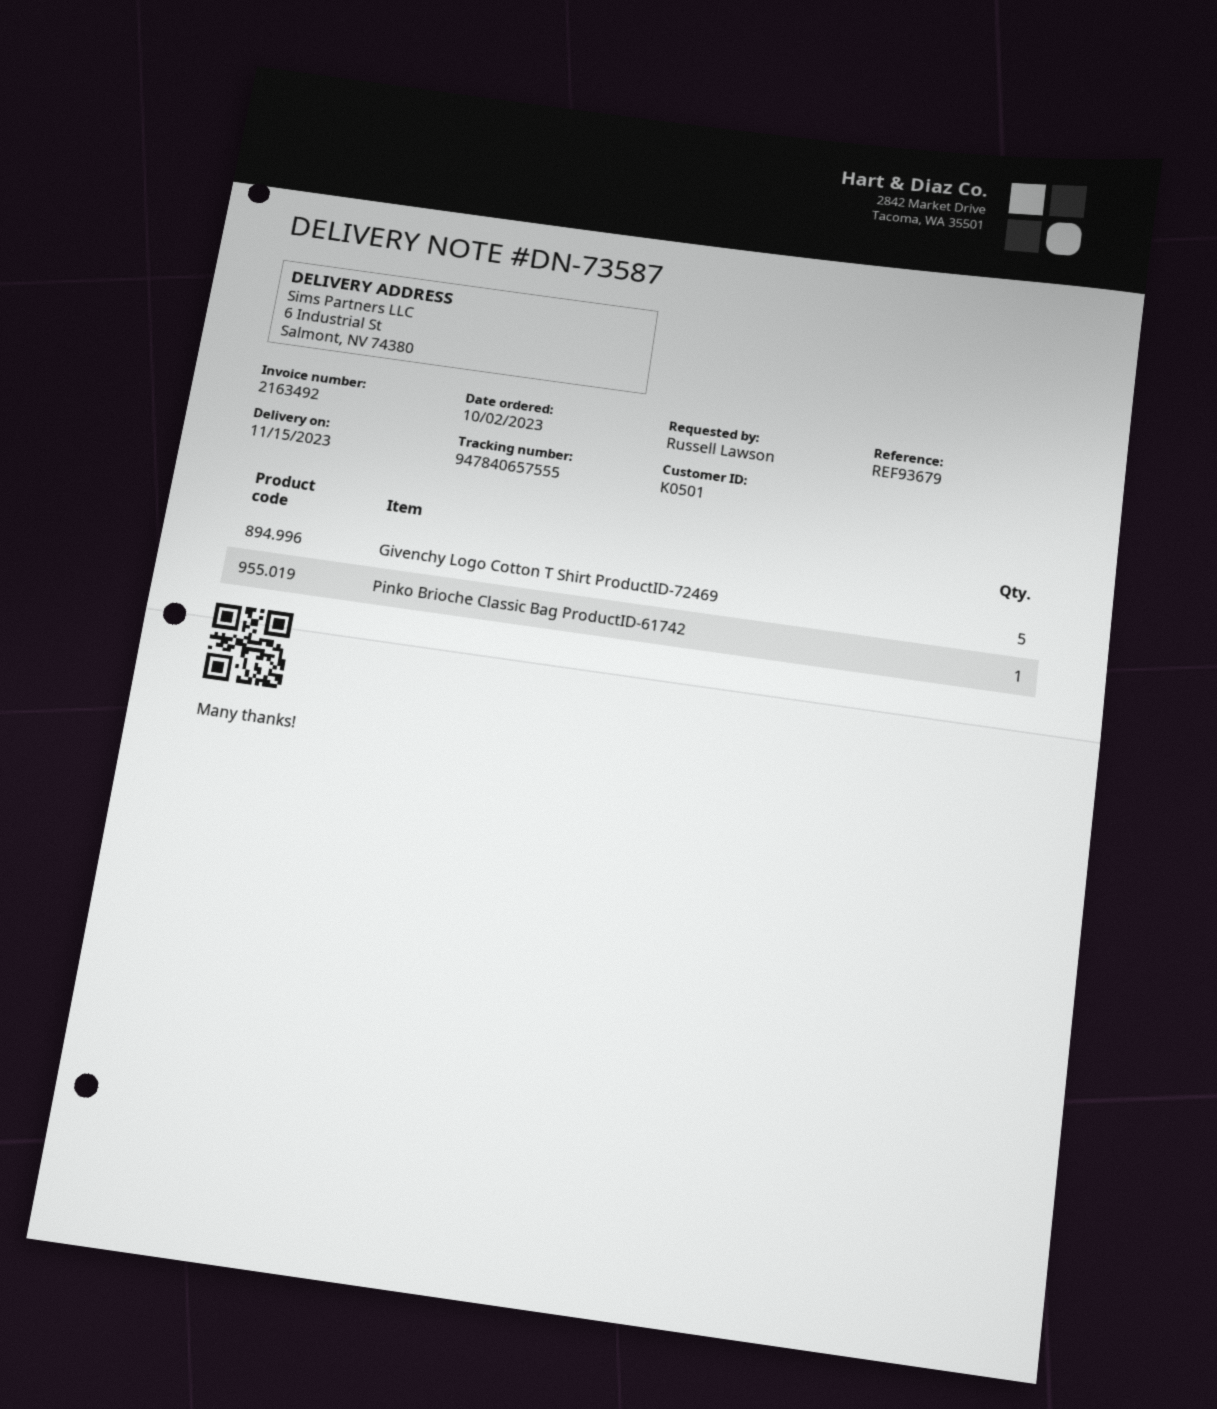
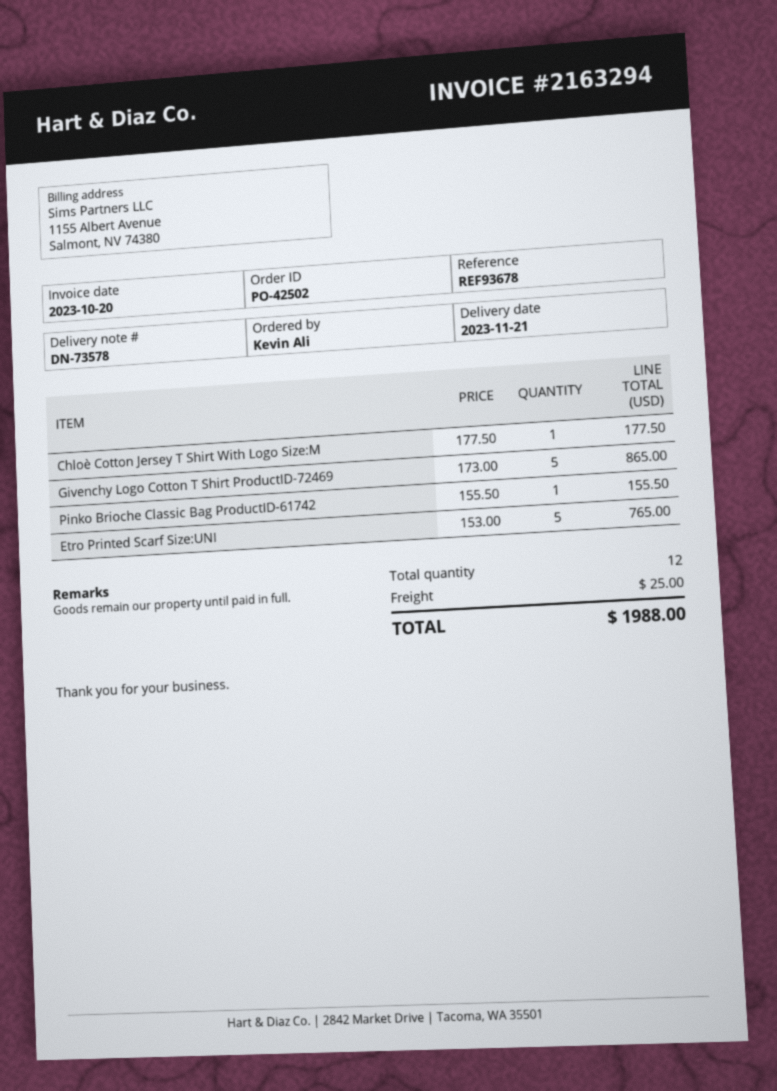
delivery note number: DN-73587 -> DN-73578
delivery date: 2023-11-15 -> 2023-11-21
invoice number: 2163492 -> 2163294
reference: REF93679 -> REF93678
ordered by: Russell Lawson -> Kevin Ali
Chloè Cotton Jersey T Shirt With Logo Size:M: none -> 1
Etro Printed Scarf Size:UNI: none -> 5

